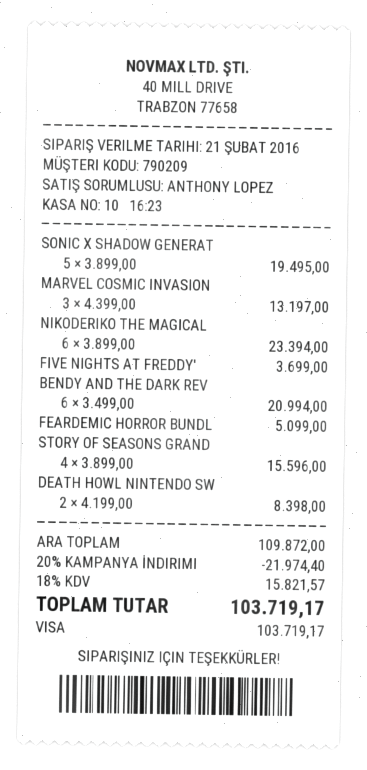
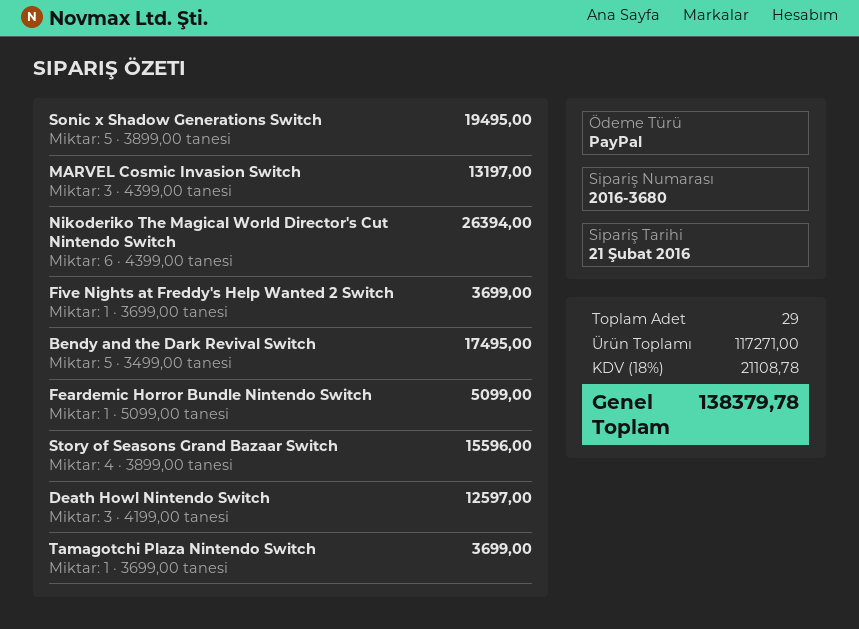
payment method: Visa -> PayPal
NIKODERIKO THE MAGICAL: 6 x 3899.00 = 23394.00 -> 6 x 4399.00 = 26394.00
BENDY AND THE DARK REV: 6 x 3499.00 = 20994.00 -> 5 x 3499.00 = 17495.00
DEATH HOWL NINTENDO SW: 2 x 4199.00 = 8398.00 -> 3 x 4199.00 = 12597.00
Tamagotchi Plaza Nintendo Switch: none -> 1 x 3699.00 = 3699.00
subtotal: 109872.00 -> 117271.00
discount: 20% = 21974.40 -> none
tax: 18% = 15821.57 -> 18% = 21108.78
total: 103719.17 -> 138379.78

